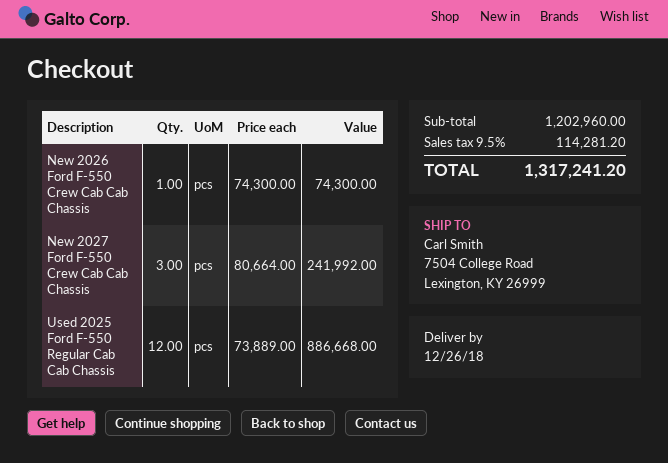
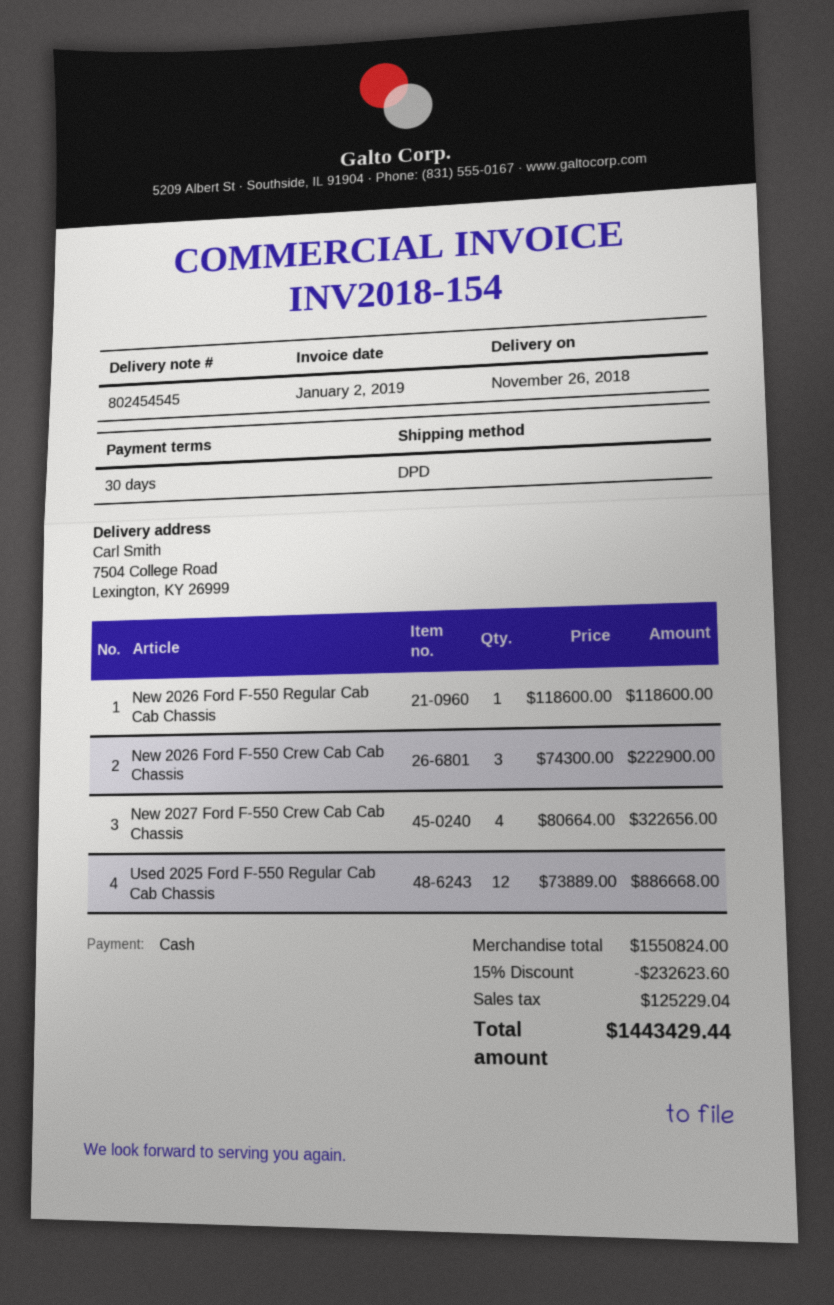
delivery date: 2018-12-26 -> 2018-11-26
New 2026 Ford F-550 Crew Cab Cab Chassis: 1 x 74300.00 = 74300.00 -> 3 x 74300.00 = 222900.00
New 2027 Ford F-550 Crew Cab Cab Chassis: 3 x 80664.00 = 241992.00 -> 4 x 80664.00 = 322656.00
New 2026 Ford F-550 Regular Cab Cab Chassis: none -> 1 x 118600.00 = 118600.00
subtotal: 1202960.00 -> 1550824.00
discount: none -> 15% = 232623.60
tax: 114281.20 -> 125229.04
total: 1317241.20 -> 1443429.44

